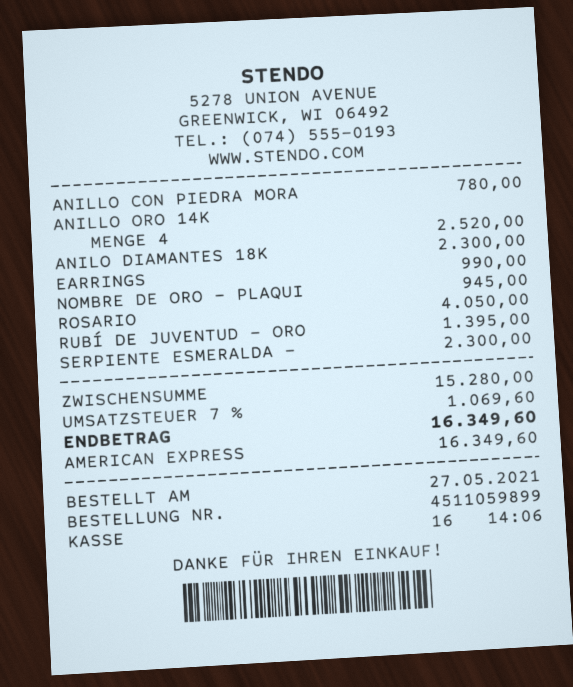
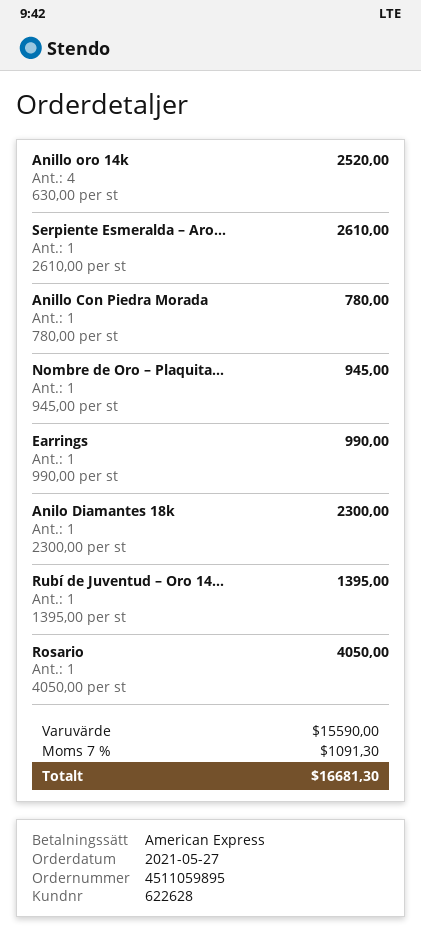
order number: 4511059899 -> 4511059895
SERPIENTE ESMERALDA –: 1 for 2300.00 -> 1 for 2610.00
subtotal: 15280.00 -> 15590.00
tax: 7% = 1069.60 -> 7% = 1091.30
total: 16349.60 -> 16681.30

